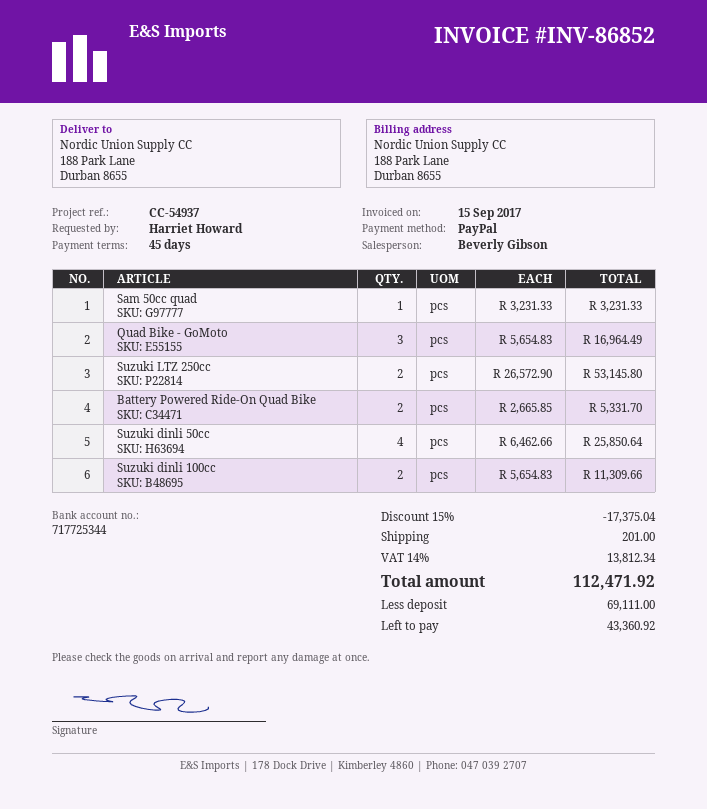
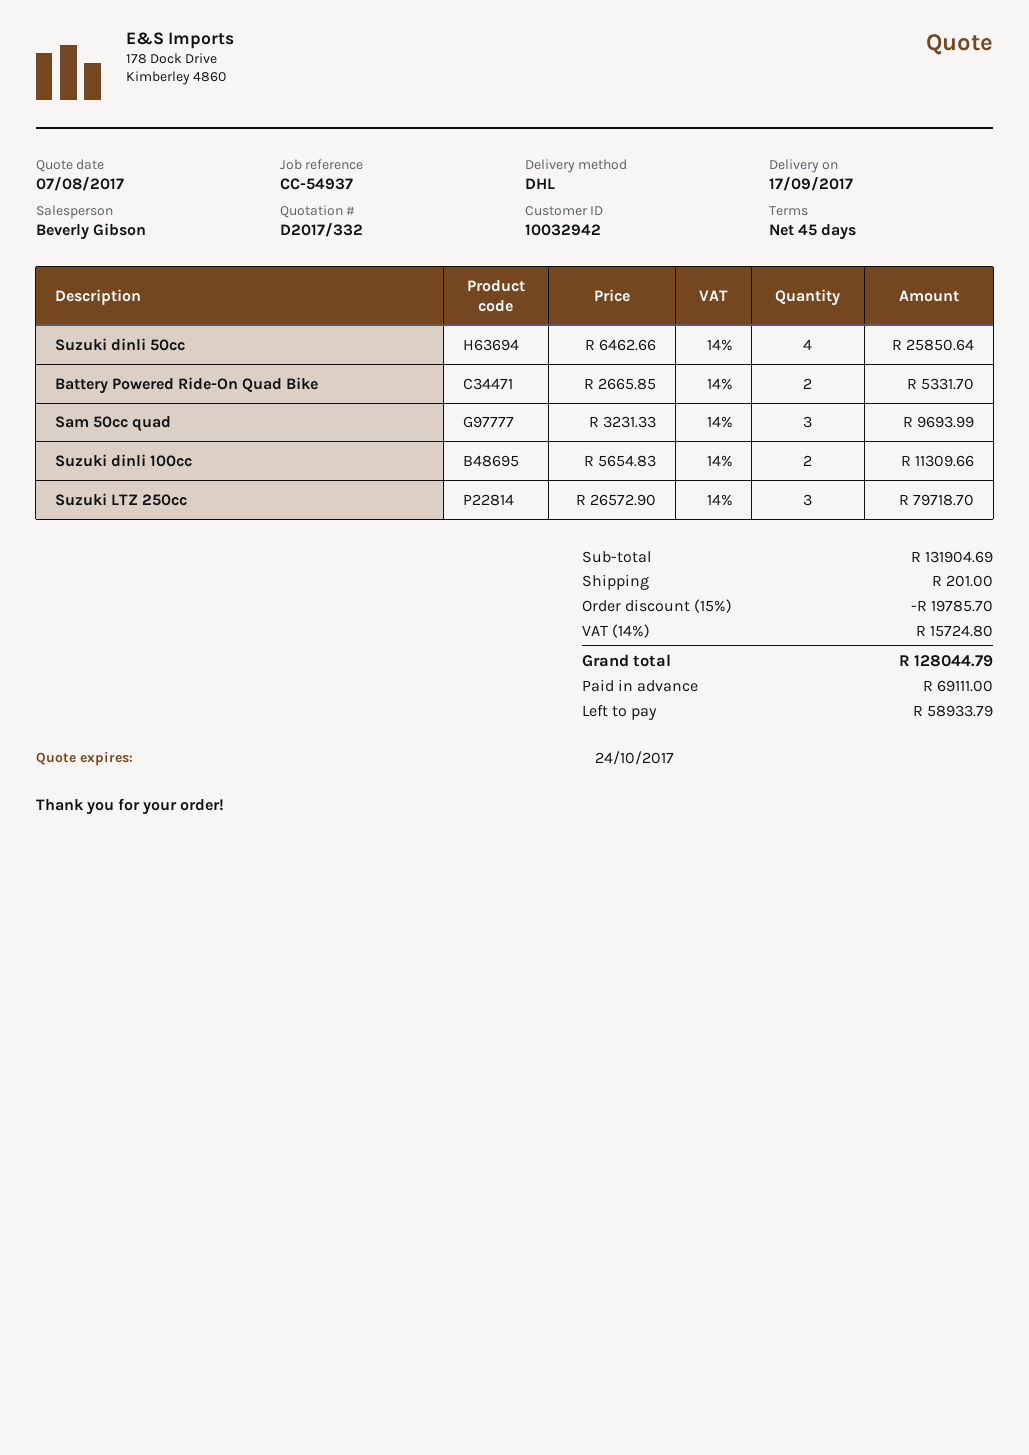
Sam 50cc quad: 1 x 3231.33 = 3231.33 -> 3 x 3231.33 = 9693.99
Quad Bike - GoMoto: 3 x 5654.83 = 16964.49 -> none
Suzuki LTZ 250cc: 2 x 26572.90 = 53145.80 -> 3 x 26572.90 = 79718.70
discount: 15% = 17375.04 -> 15% = 19785.70
tax: 14% = 13812.34 -> 14% = 15724.80
total: 112471.92 -> 128044.79
balance: 43360.92 -> 58933.79

